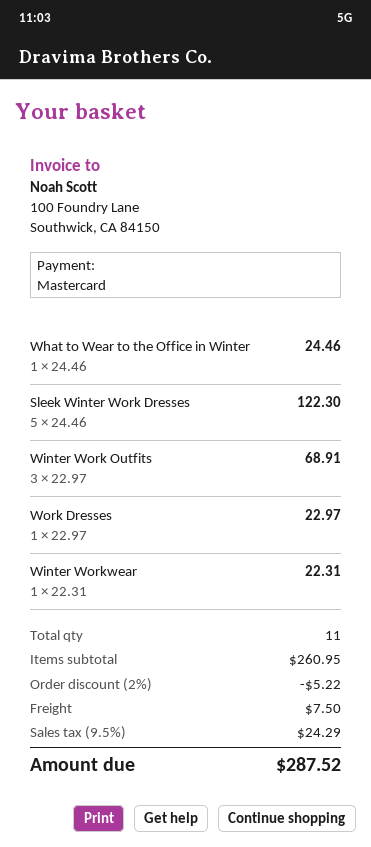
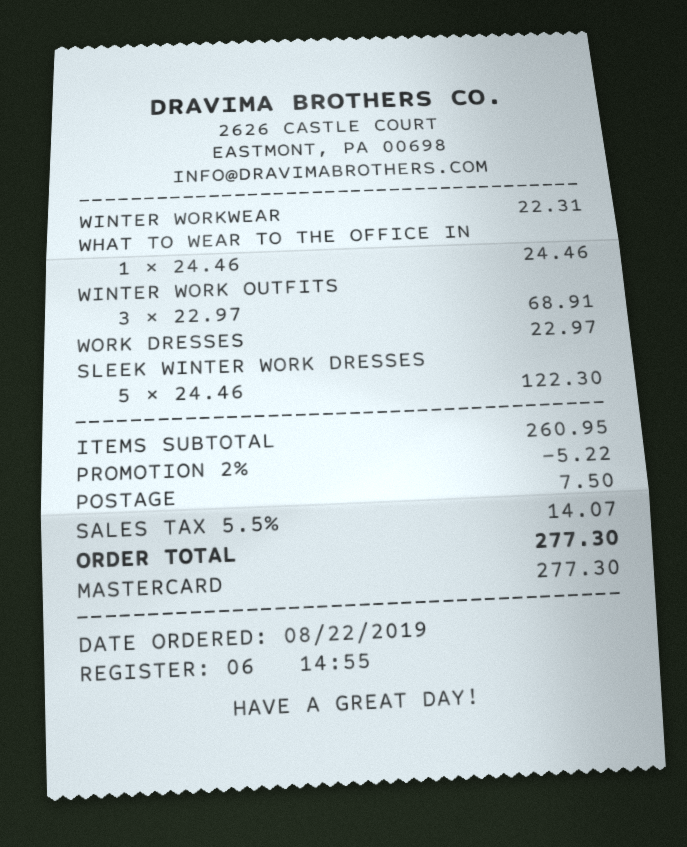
tax: 9.5% = 24.29 -> 5.5% = 14.07
total: 287.52 -> 277.30

